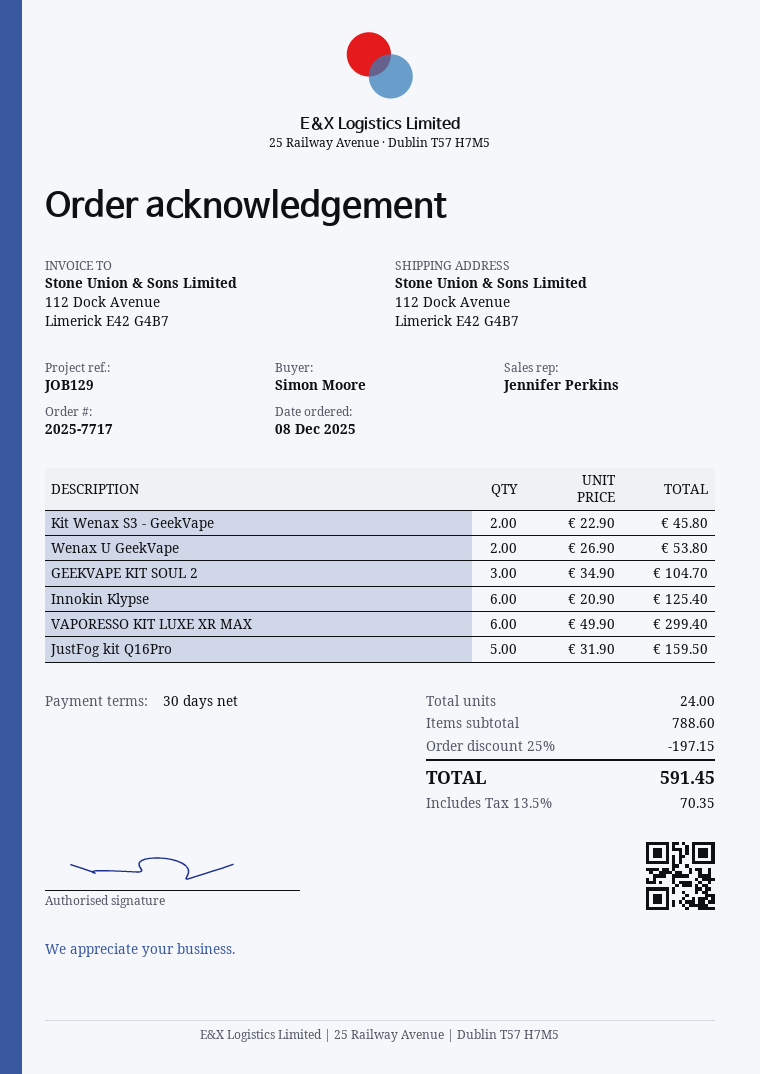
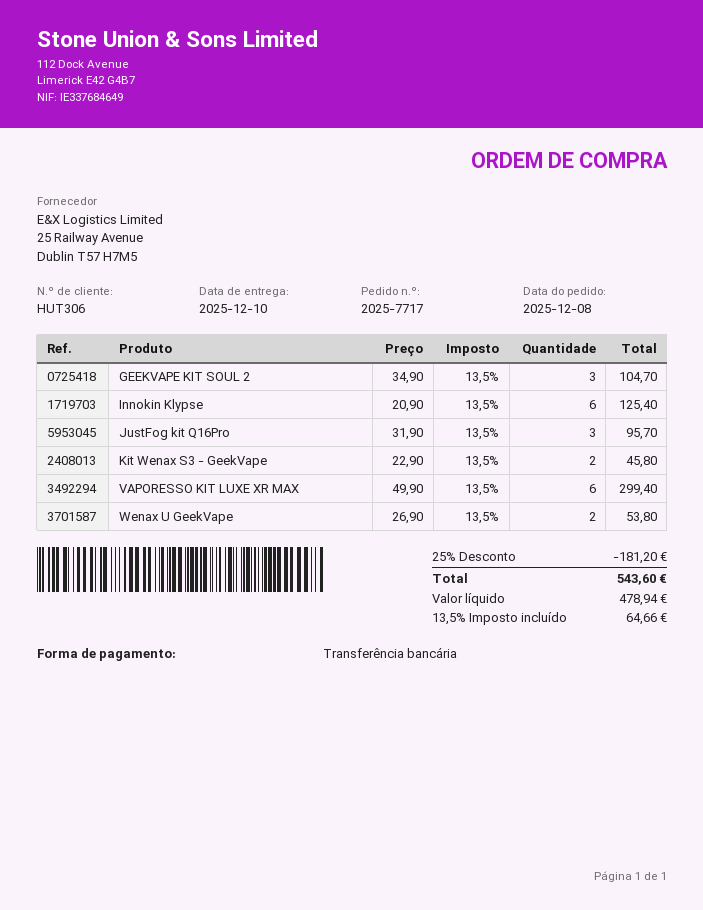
JustFog kit Q16Pro: 5 x 31.90 = 159.50 -> 3 x 31.90 = 95.70
discount: 25% = 197.15 -> 25% = 181.20
tax: 13.5% = 70.35 -> 13.5% = 64.66
total: 591.45 -> 543.60

